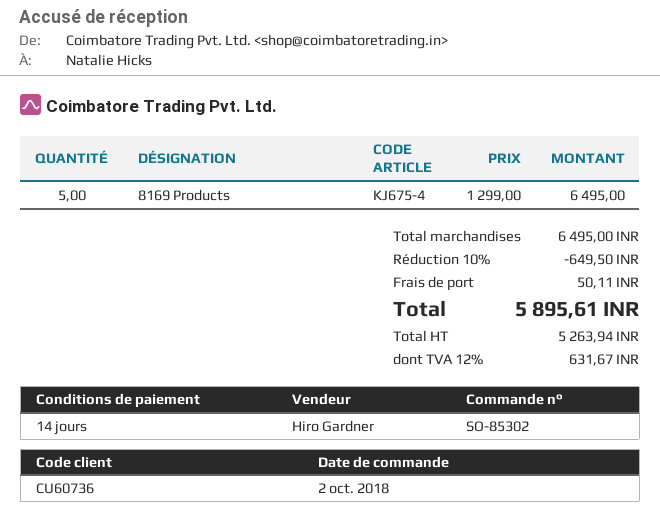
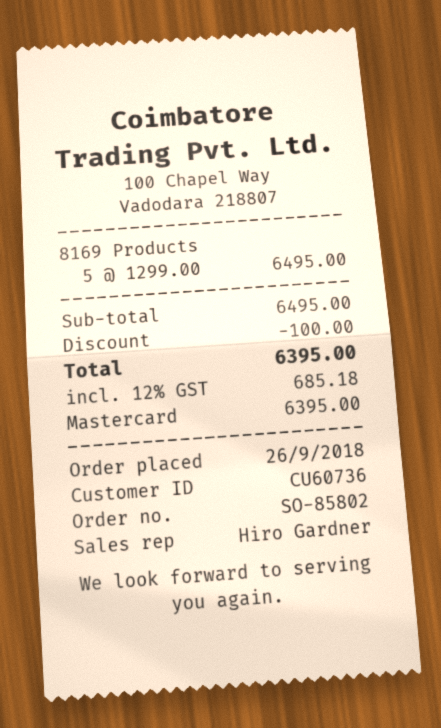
order number: SO-85302 -> SO-85802
order date: 2018-10-02 -> 2018-09-26
discount: 649.50 -> 100.00
shipping: 50.11 -> none
tax: 12% = 631.67 -> 12% = 685.18
total: 5895.61 -> 6395.00

